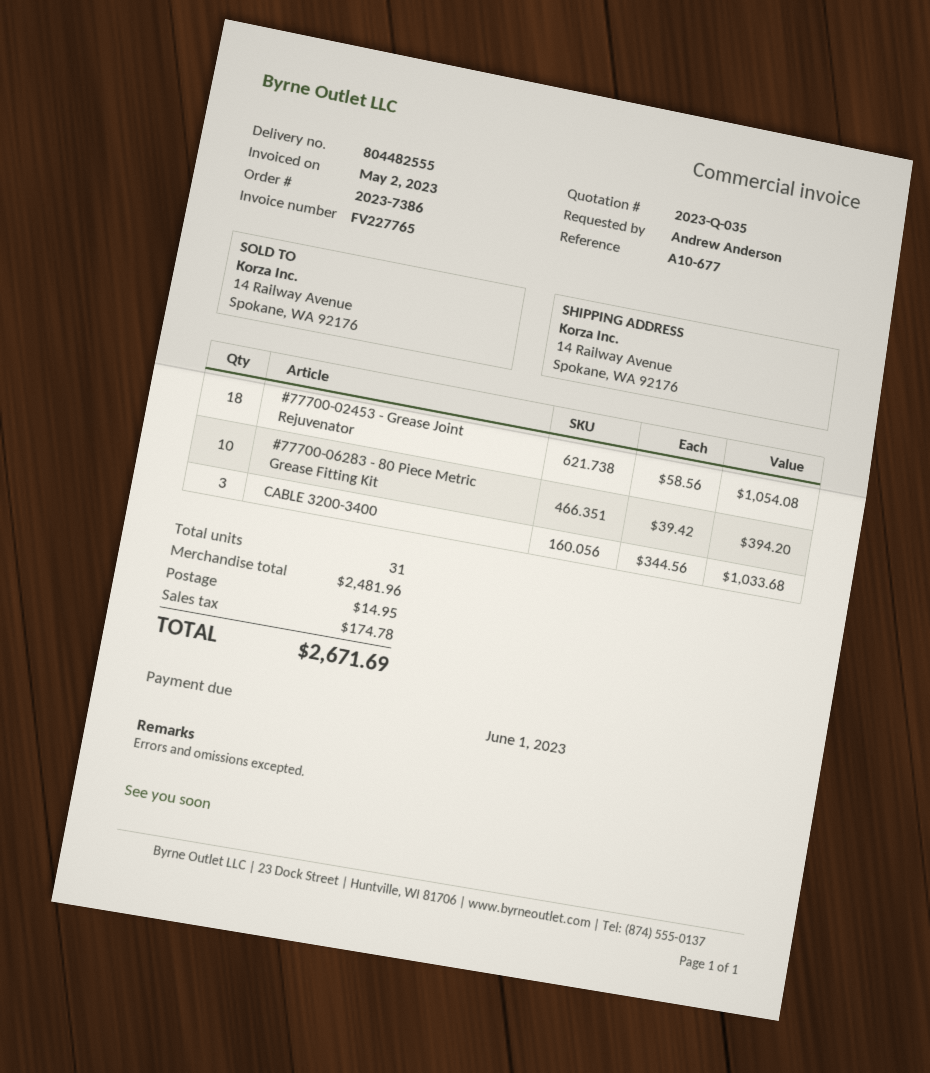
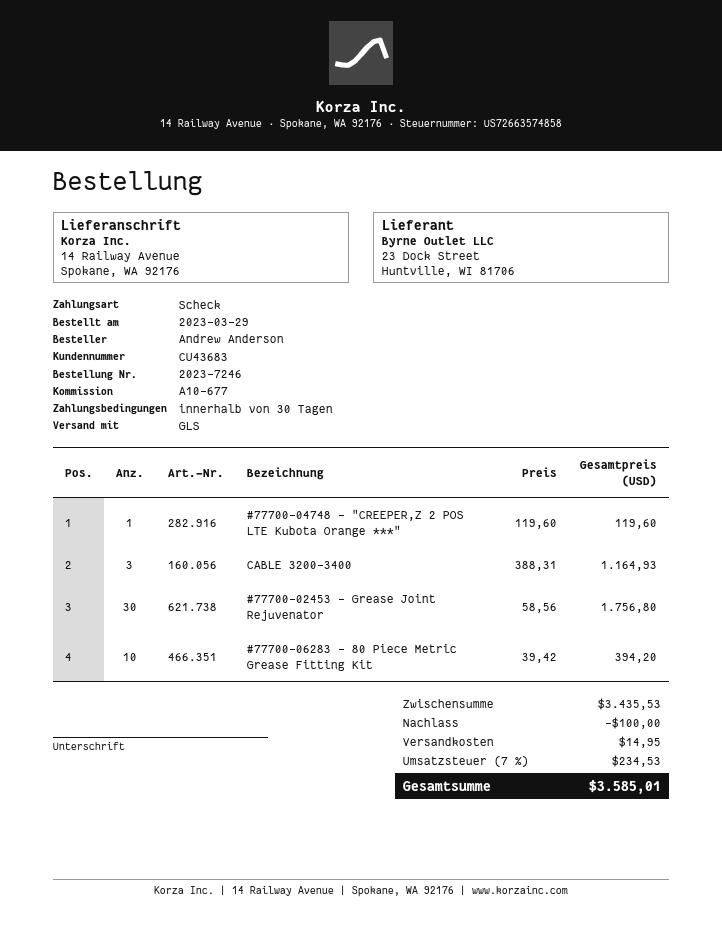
order number: 2023-7386 -> 2023-7246
#77700-02453 - Grease Joint Rejuvenator: 18 x 58.56 = 1054.08 -> 30 x 58.56 = 1756.80
CABLE 3200-3400: 3 x 344.56 = 1033.68 -> 3 x 388.31 = 1164.93
#77700-04748 - "CREEPER,Z 2 POS LTE Kubota Orange ***": none -> 1 x 119.60 = 119.60
subtotal: 2481.96 -> 3435.53
discount: none -> 100.00
tax: 174.78 -> 234.53
total: 2671.69 -> 3585.01

